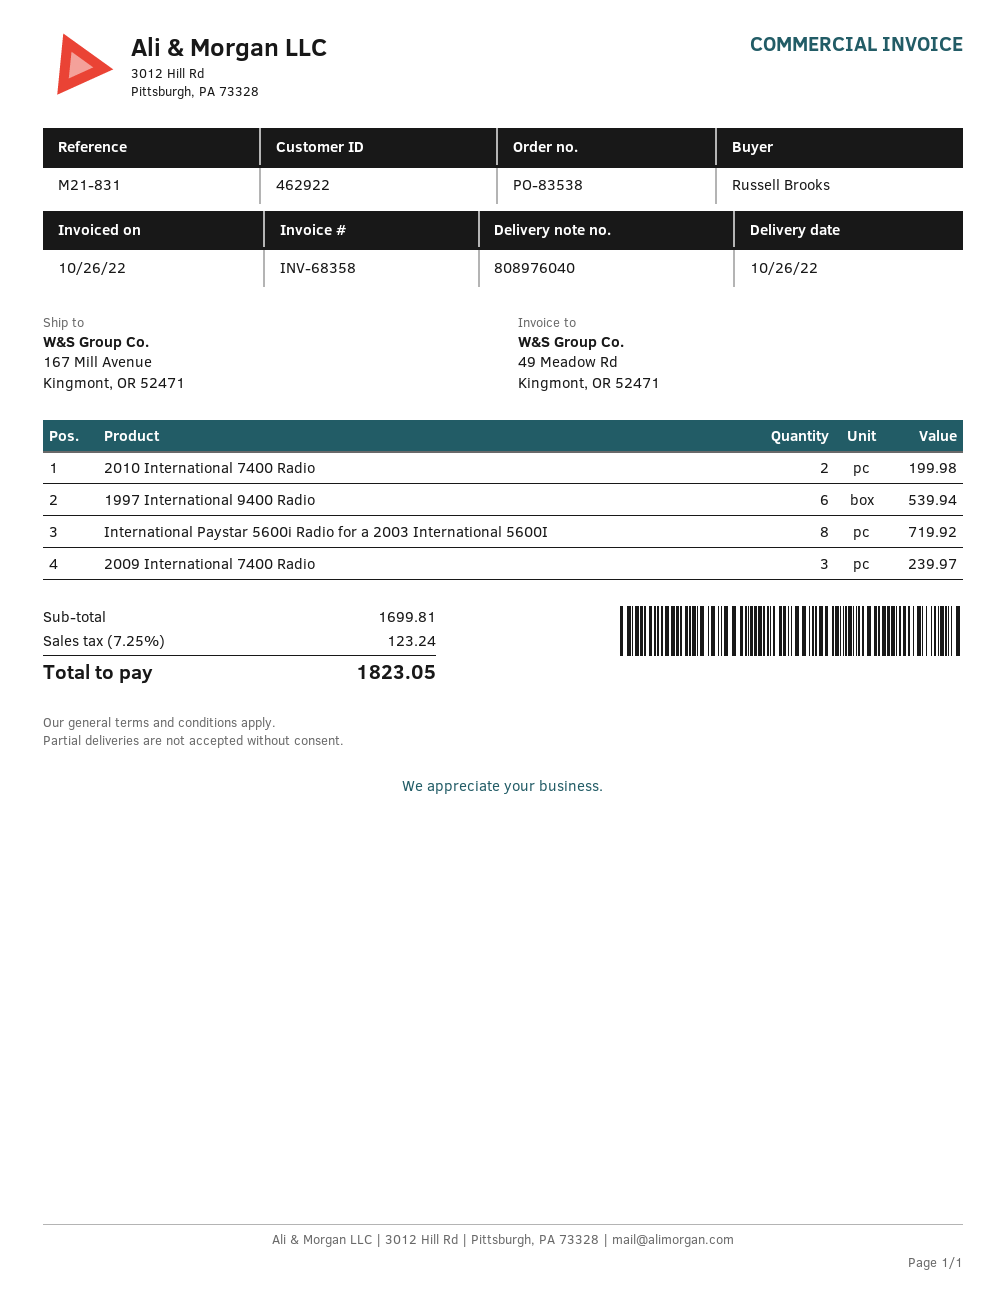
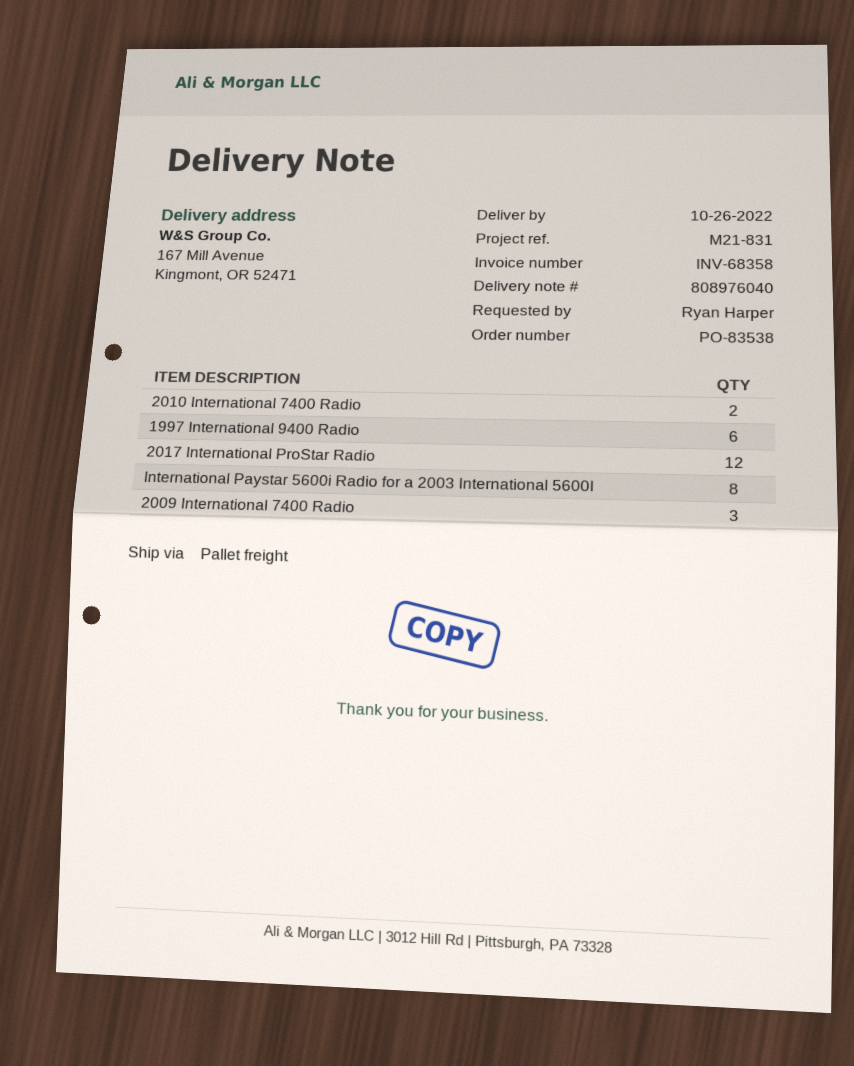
ordered by: Russell Brooks -> Ryan Harper
2017 International ProStar Radio: none -> 12

